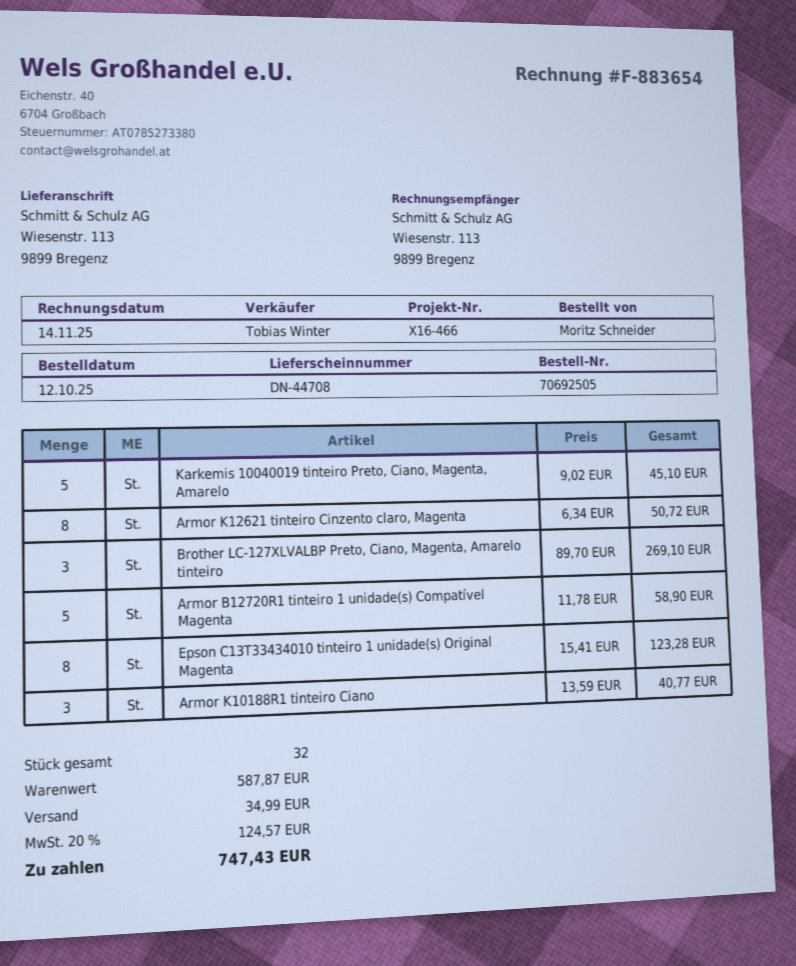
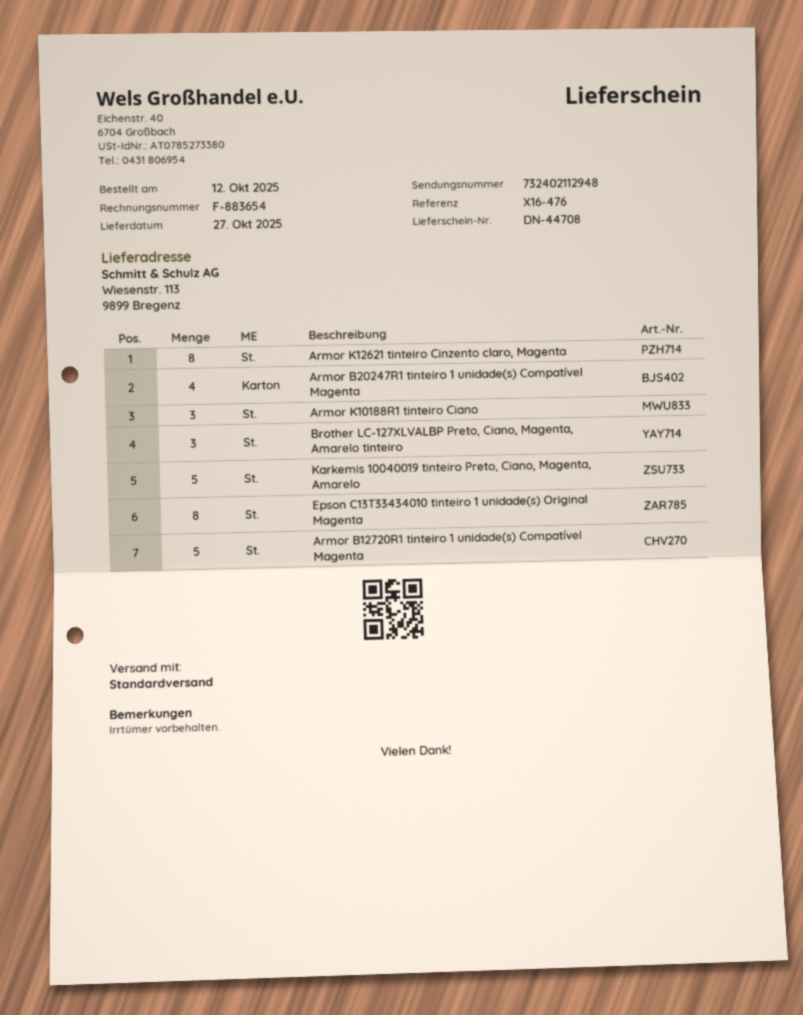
reference: X16-466 -> X16-476
Armor B20247R1 tinteiro 1 unidade(s) Compatível Magenta: none -> 4

